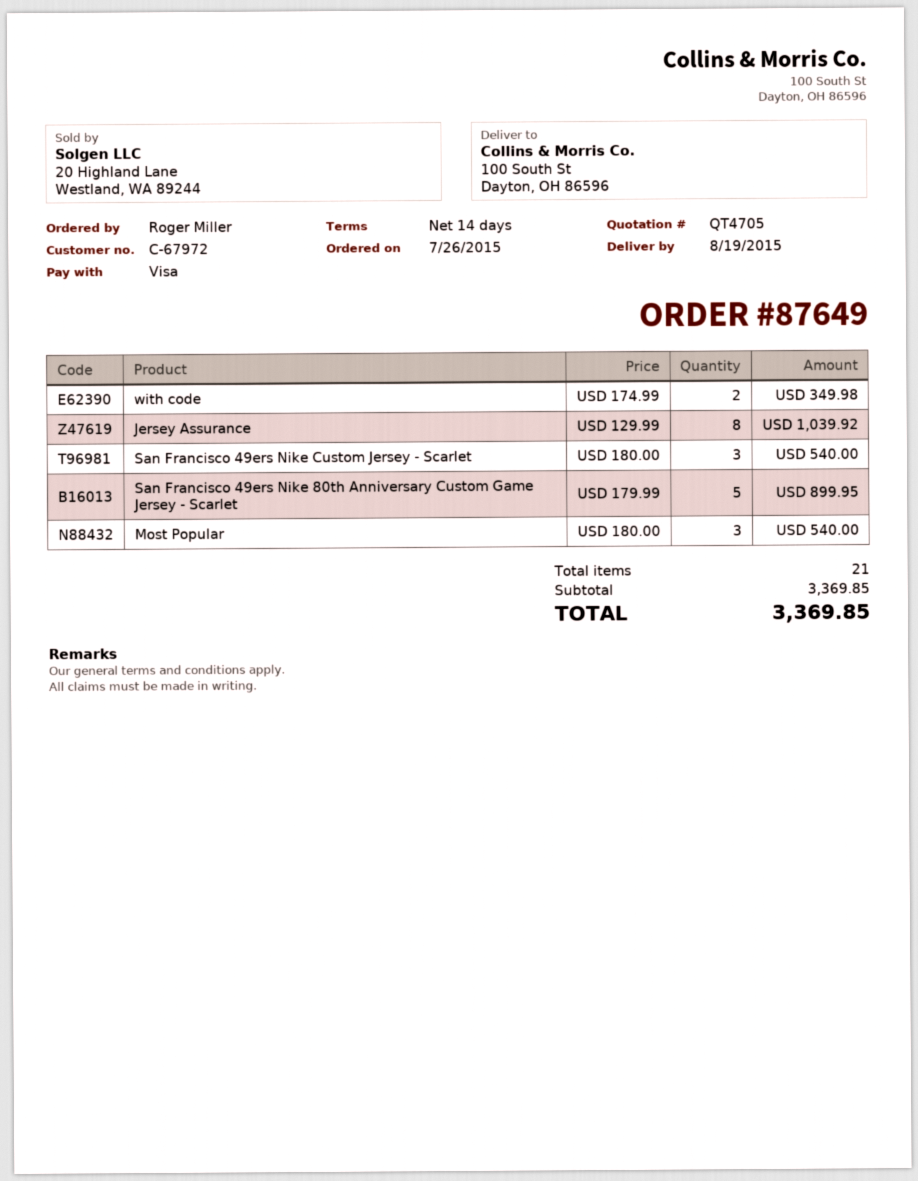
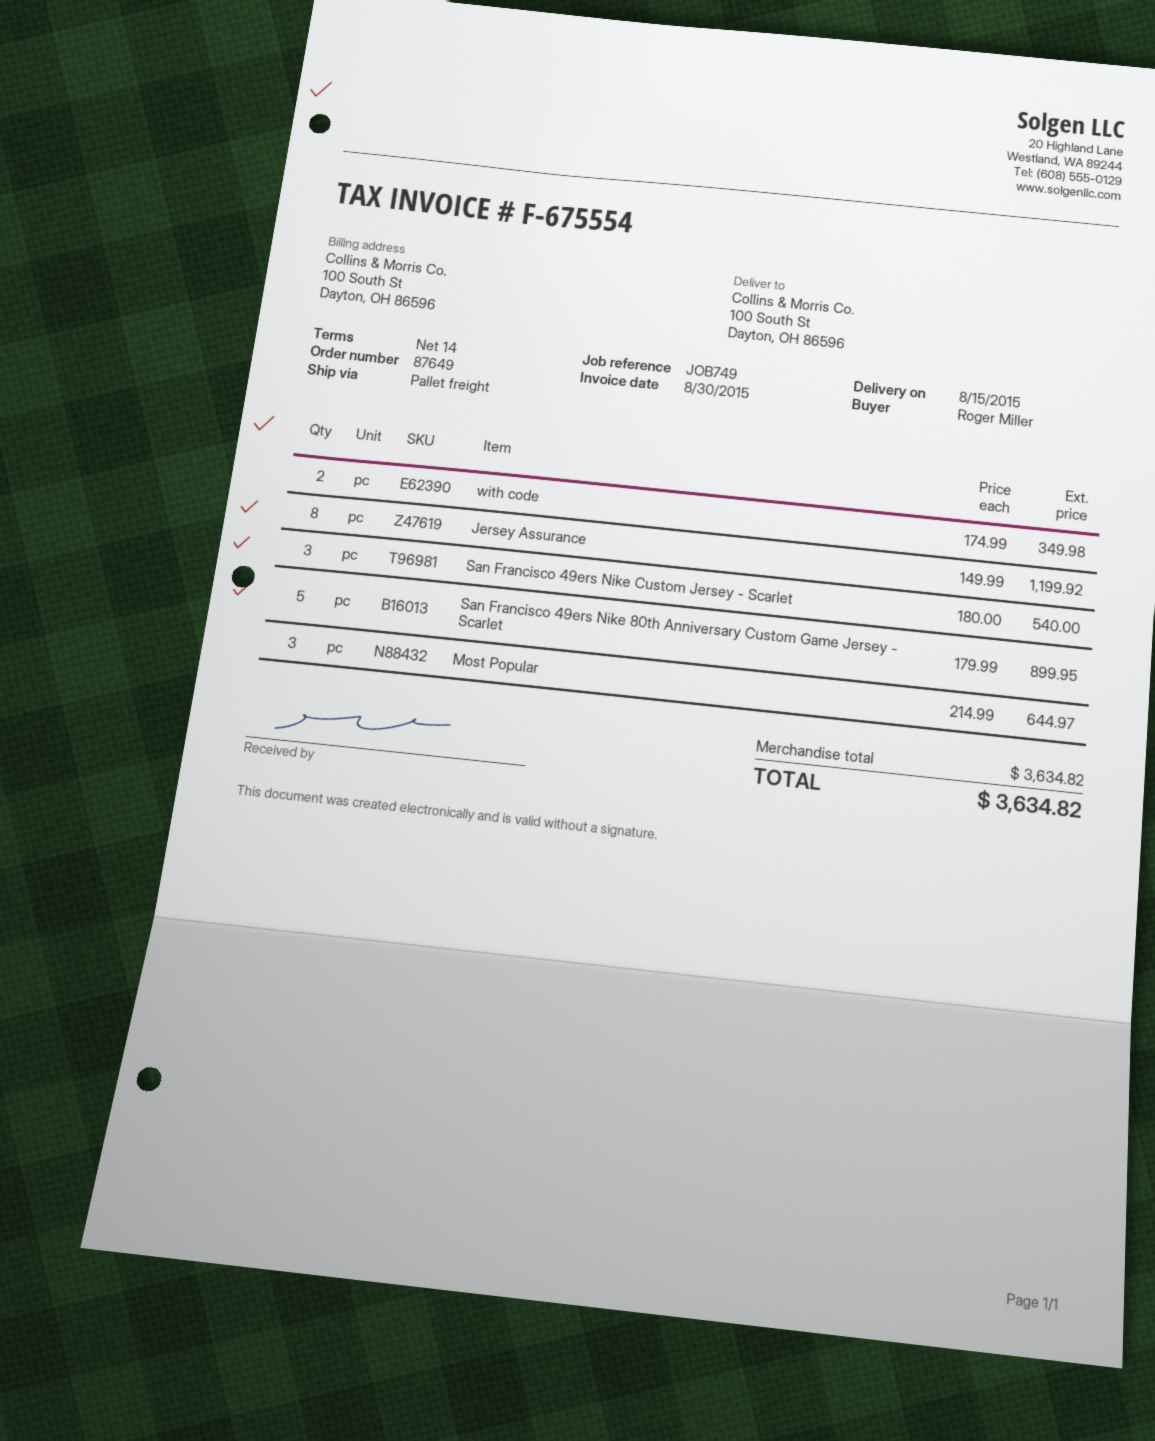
delivery date: 2015-08-19 -> 2015-08-15
Jersey Assurance: 8 x 129.99 = 1039.92 -> 8 x 149.99 = 1199.92
Most Popular: 3 x 180.00 = 540.00 -> 3 x 214.99 = 644.97
subtotal: 3369.85 -> 3634.82
total: 3369.85 -> 3634.82

